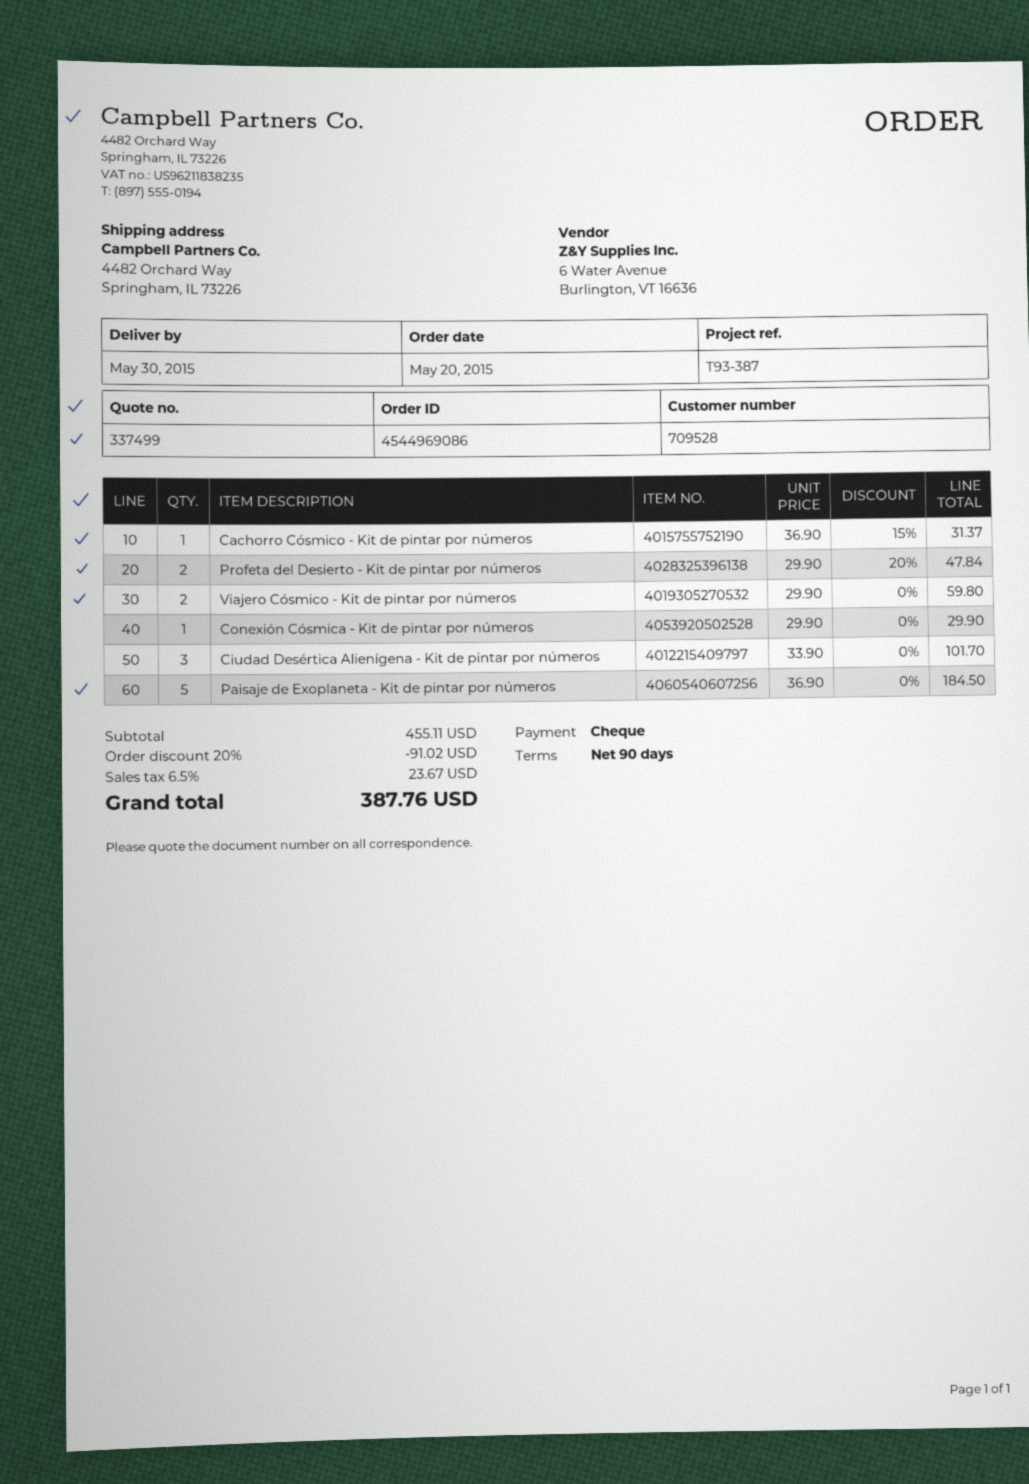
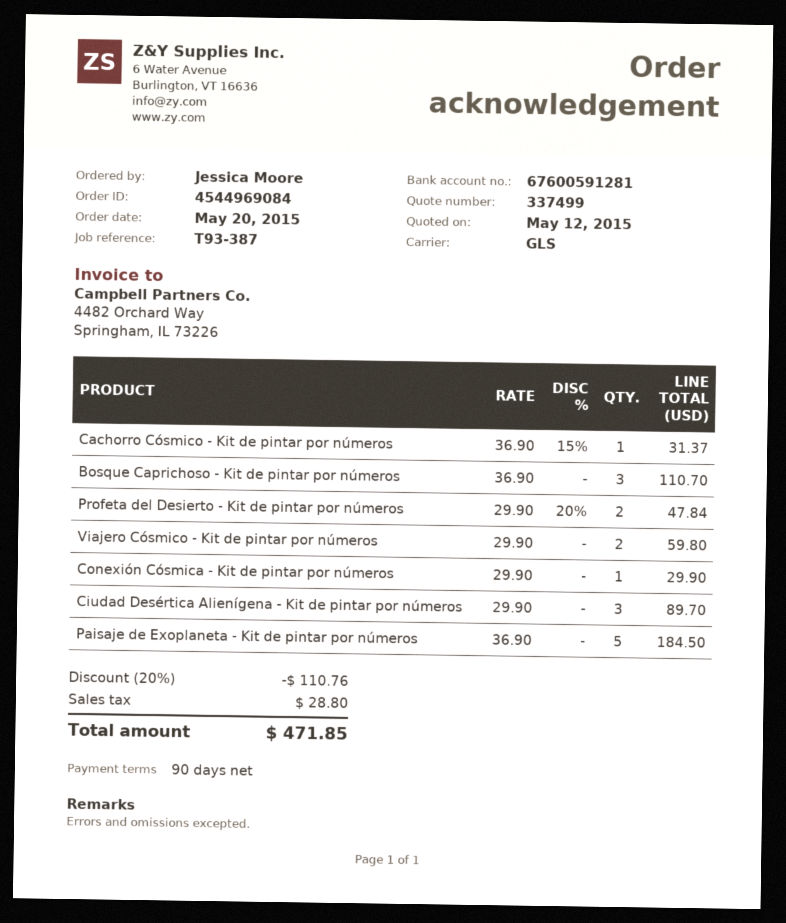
order number: 4544969086 -> 4544969084
Ciudad Desértica Alienígena - Kit de pintar por números: 3 x 33.90 = 101.70 -> 3 x 29.90 = 89.70
Bosque Caprichoso - Kit de pintar por números: none -> 3 x 36.90 = 110.70
discount: 20% = 91.02 -> 20% = 110.76
tax: 23.67 -> 28.80
total: 387.76 -> 471.85

